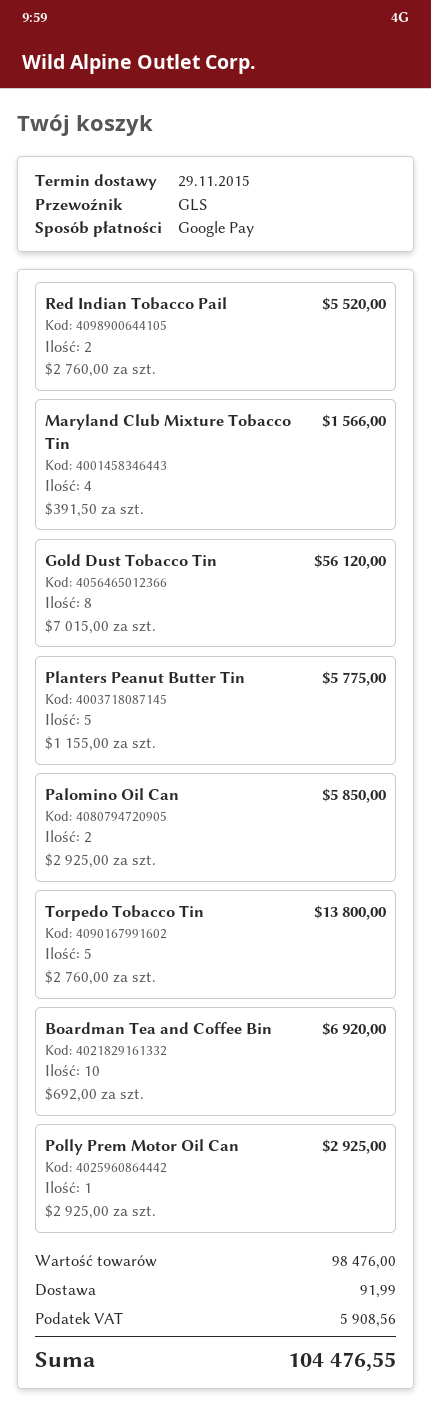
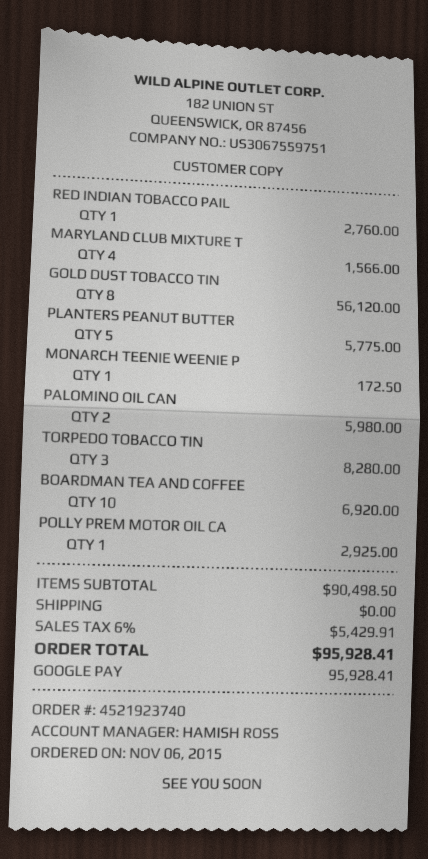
Red Indian Tobacco Pail: 2 for 5520.00 -> 1 for 2760.00
Palomino Oil Can: 2 for 5850.00 -> 2 for 5980.00
Torpedo Tobacco Tin: 5 for 13800.00 -> 3 for 8280.00
MONARCH TEENIE WEENIE P: none -> 1 for 172.50
subtotal: 98476.00 -> 90498.50
shipping: 91.99 -> 0.00
tax: 5908.56 -> 5429.91
total: 104476.55 -> 95928.41

